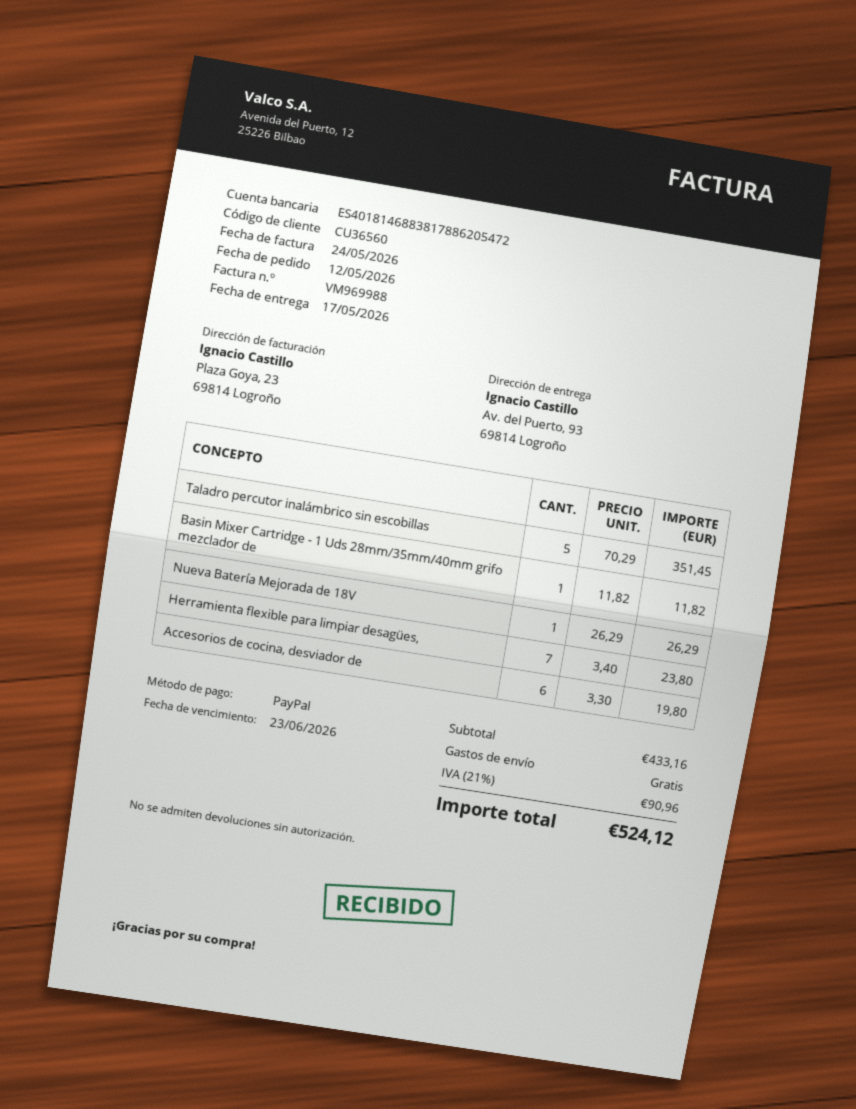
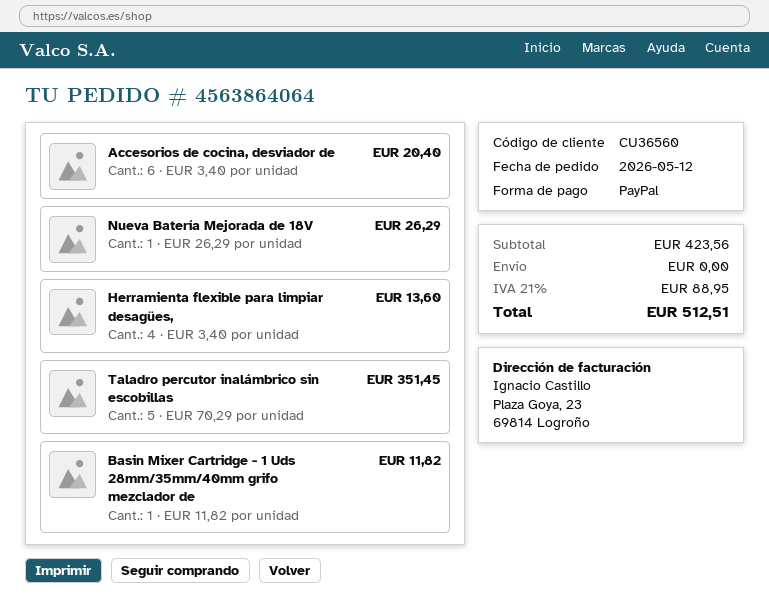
Herramienta flexible para limpiar desagües,: 7 x 3.40 = 23.80 -> 4 x 3.40 = 13.60
Accesorios de cocina, desviador de: 6 x 3.30 = 19.80 -> 6 x 3.40 = 20.40
subtotal: 433.16 -> 423.56
tax: 21% = 90.96 -> 21% = 88.95
total: 524.12 -> 512.51

